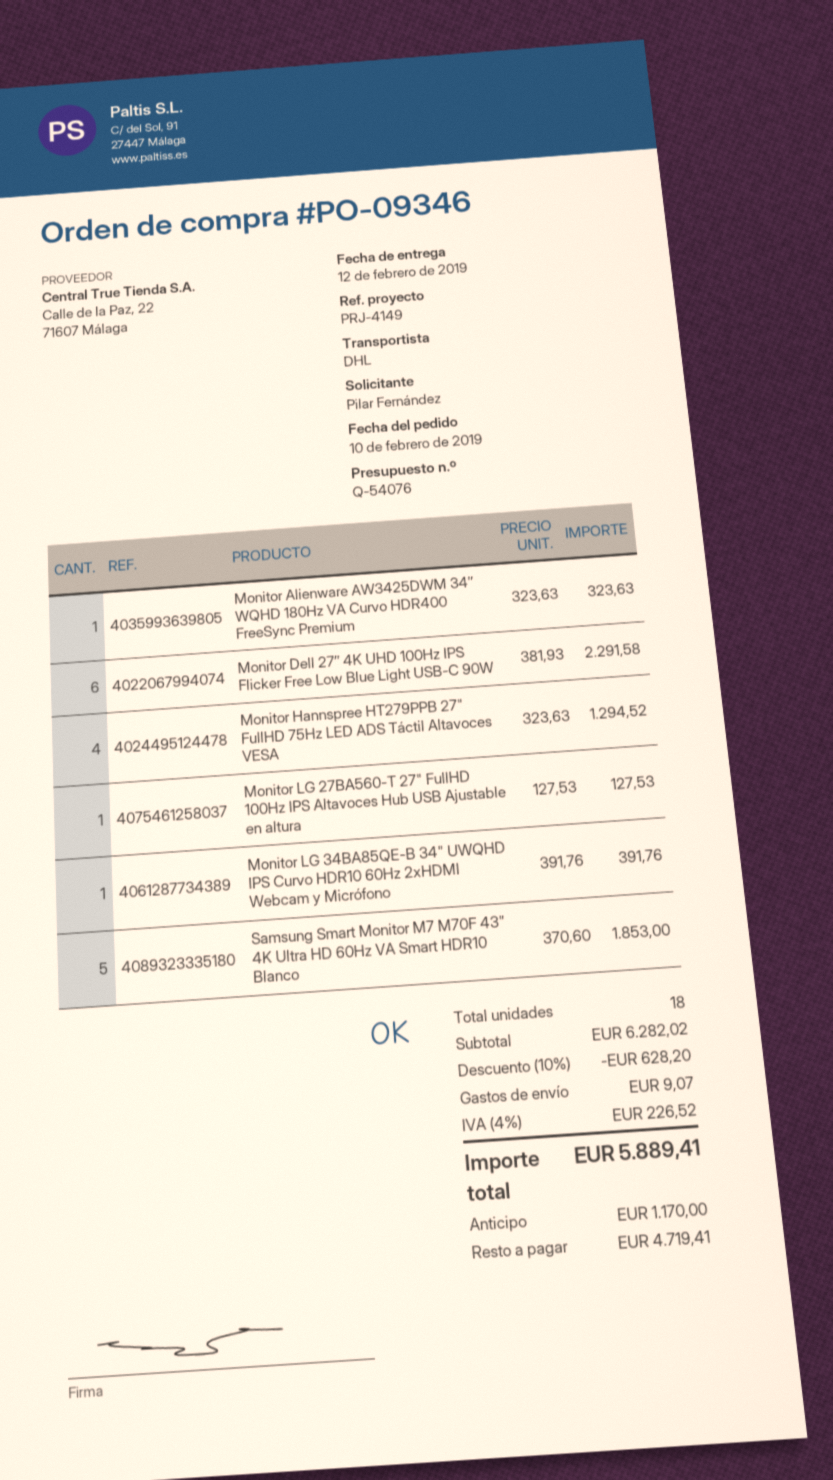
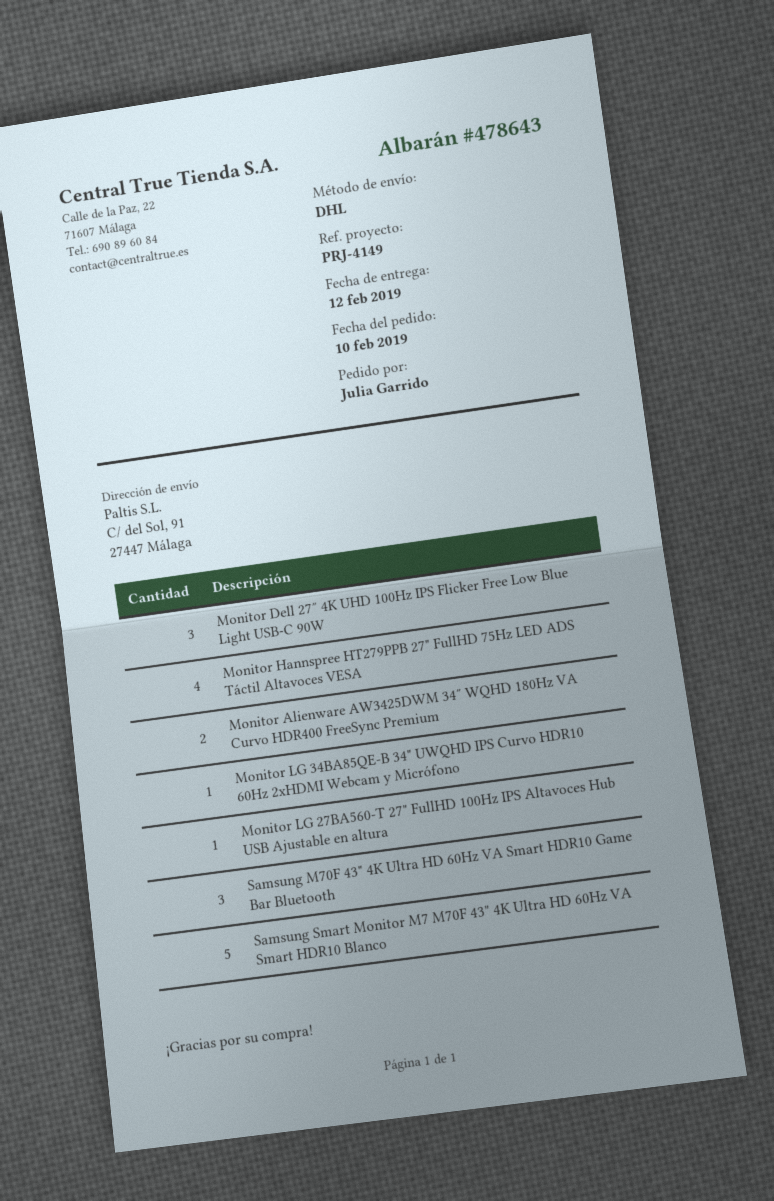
ordered by: Pilar Fernández -> Julia Garrido
Monitor Alienware AW3425DWM 34″ WQHD 180Hz VA Curvo HDR400 FreeSync Premium: 1 -> 2
Monitor Dell 27″ 4K UHD 100Hz IPS Flicker Free Low Blue Light USB-C 90W: 6 -> 3
Samsung M70F 43" 4K Ultra HD 60Hz VA Smart HDR10 Game Bar Bluetooth: none -> 3

